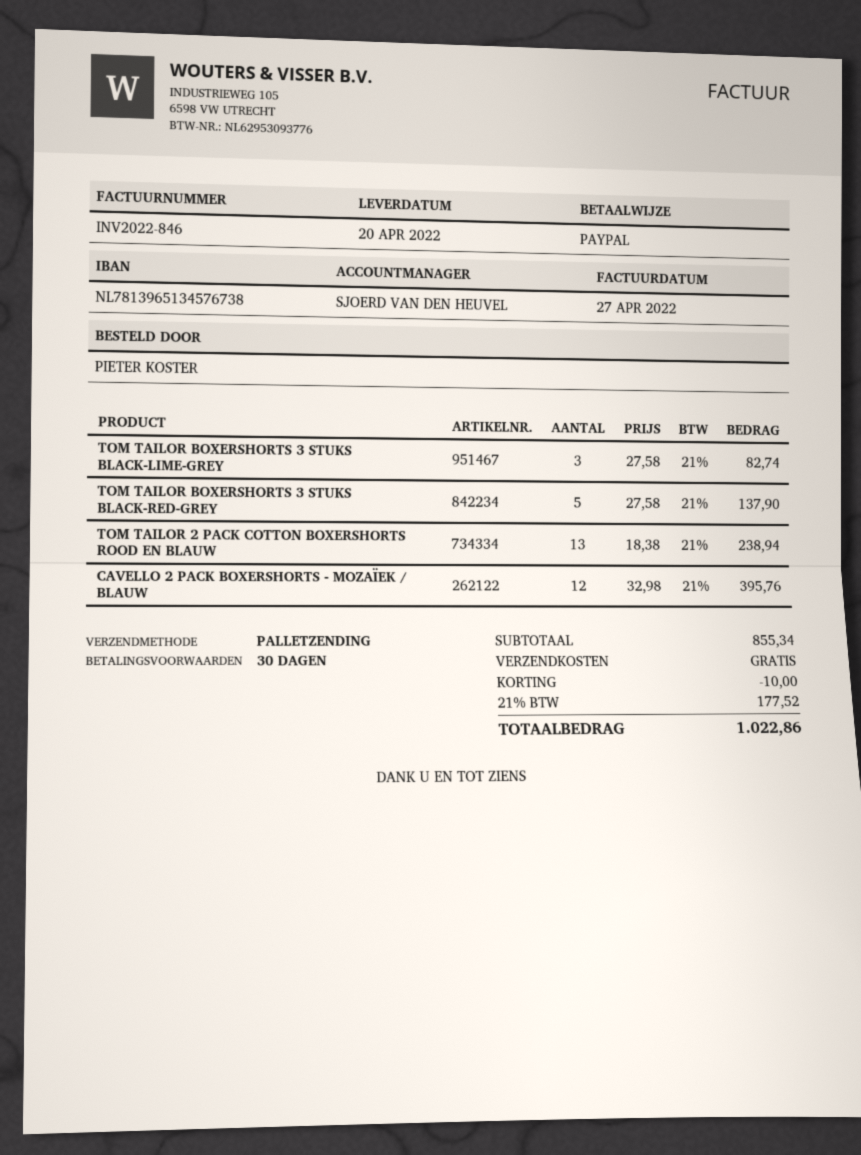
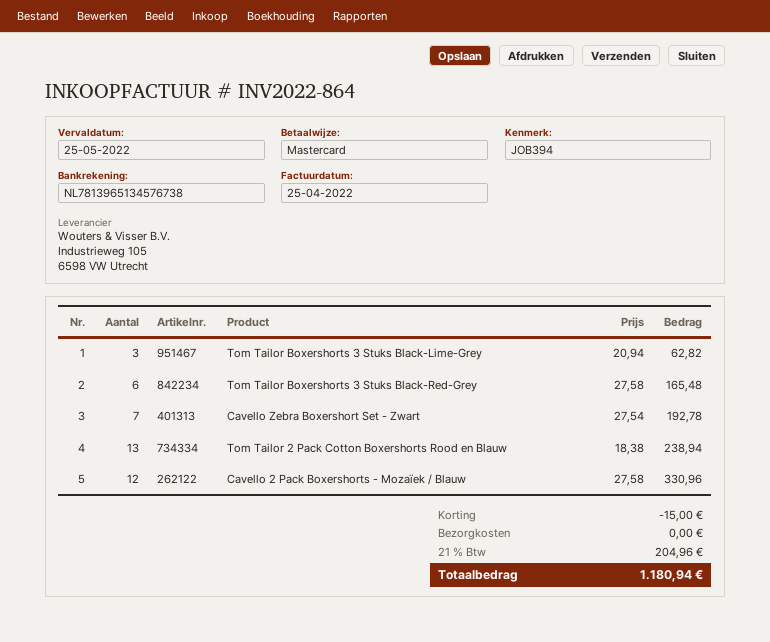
invoice number: INV2022-846 -> INV2022-864
invoice date: 2022-04-27 -> 2022-04-25
payment method: PayPal -> Mastercard
TOM TAILOR BOXERSHORTS 3 STUKS BLACK-LIME-GREY: 3 x 27.58 = 82.74 -> 3 x 20.94 = 62.82
TOM TAILOR BOXERSHORTS 3 STUKS BLACK-RED-GREY: 5 x 27.58 = 137.90 -> 6 x 27.58 = 165.48
CAVELLO 2 PACK BOXERSHORTS - MOZAÏEK / BLAUW: 12 x 32.98 = 395.76 -> 12 x 27.58 = 330.96
Cavello Zebra Boxershort Set - Zwart: none -> 7 x 27.54 = 192.78
discount: 10.00 -> 15.00
tax: 21% = 177.52 -> 21% = 204.96
total: 1022.86 -> 1180.94

